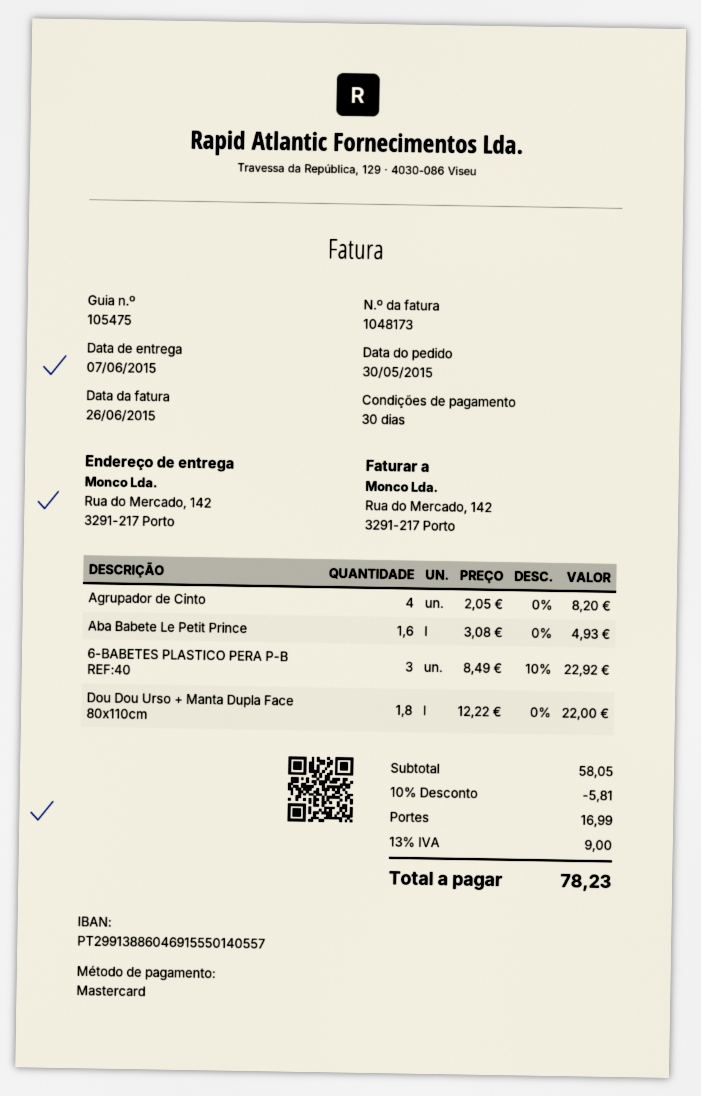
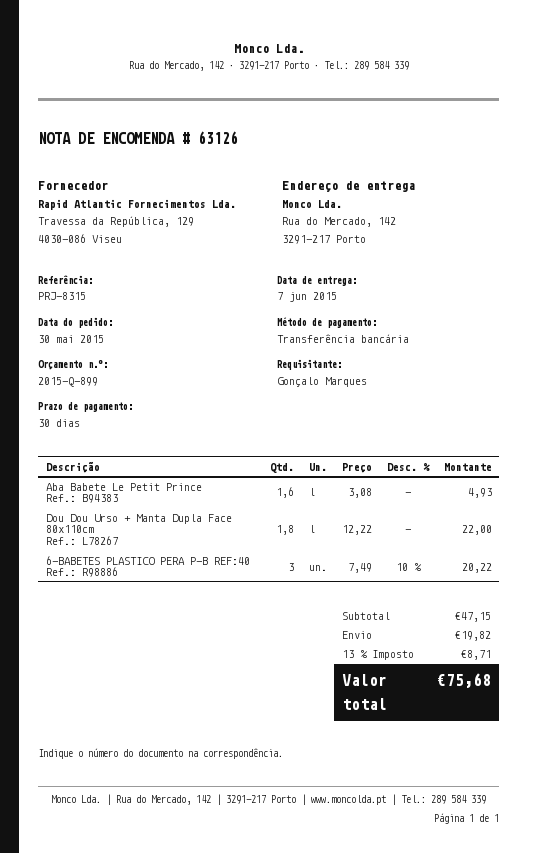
payment method: Mastercard -> bank transfer
Agrupador de Cinto: 4 x 2.05 = 8.20 -> none
6-BABETES PLASTICO PERA P-B REF:40: 3 x 8.49 - 10% = 22.92 -> 3 x 7.49 - 10% = 20.22
subtotal: 58.05 -> 47.15
discount: 10% = 5.81 -> none
shipping: 16.99 -> 19.82
tax: 13% = 9.00 -> 13% = 8.71
total: 78.23 -> 75.68

